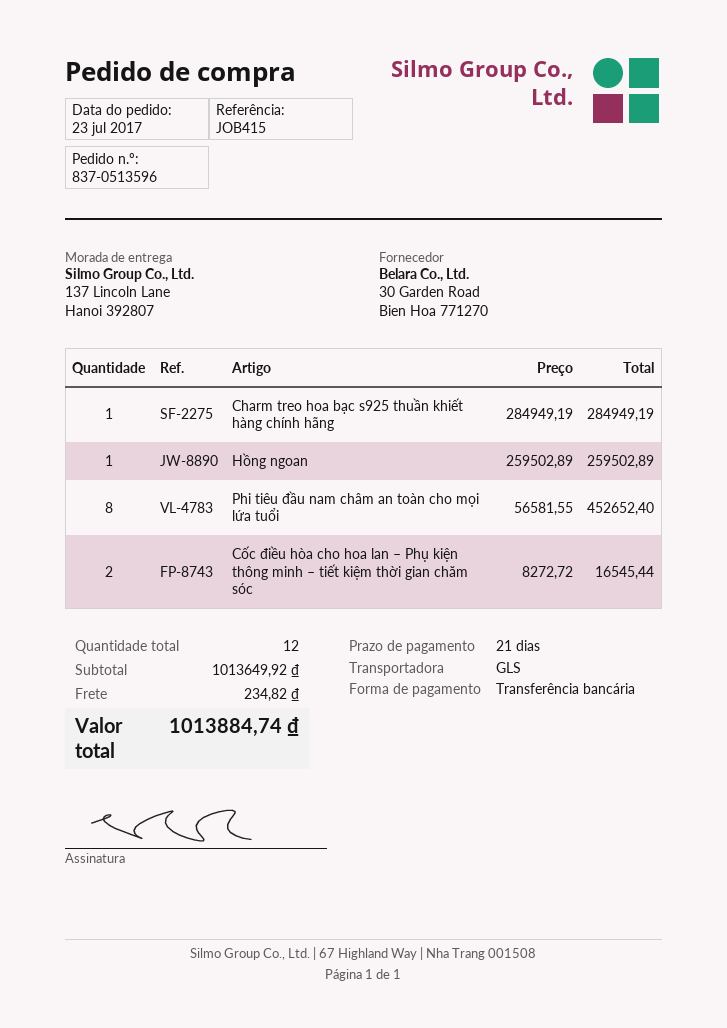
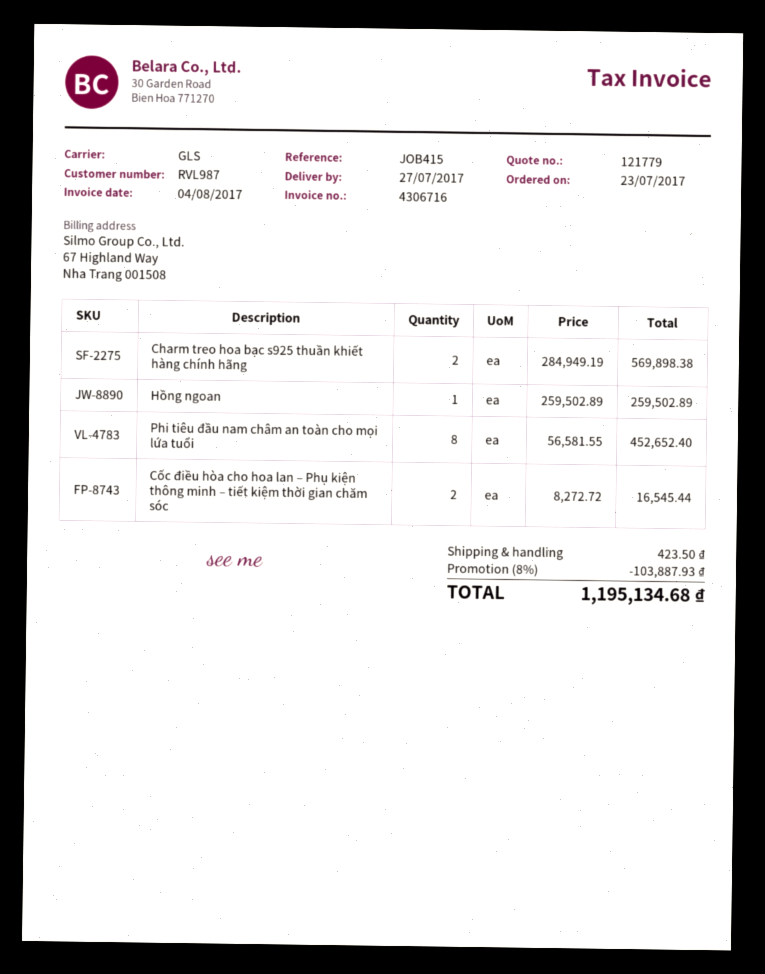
Charm treo hoa bạc s925 thuần khiết hàng chính hãng: 1 x 284949.19 = 284949.19 -> 2 x 284949.19 = 569898.38
discount: none -> 8% = 103887.93
shipping: 234.82 -> 423.50
total: 1013884.74 -> 1195134.68

